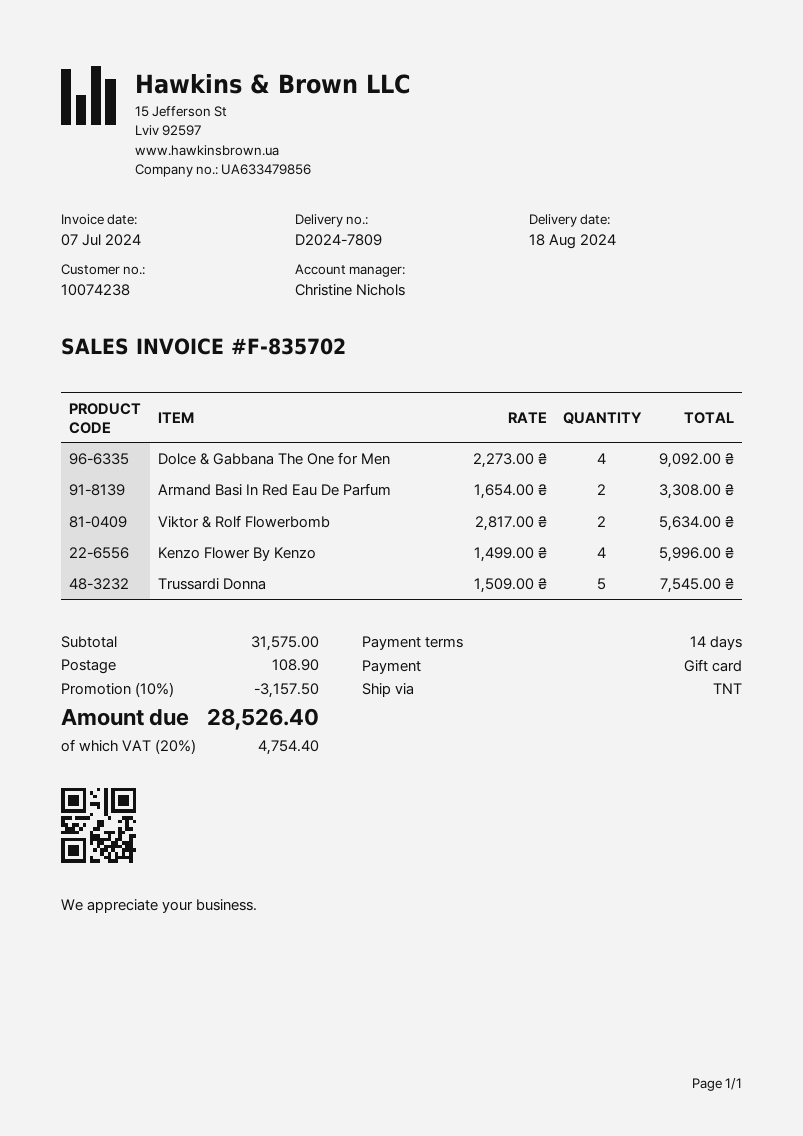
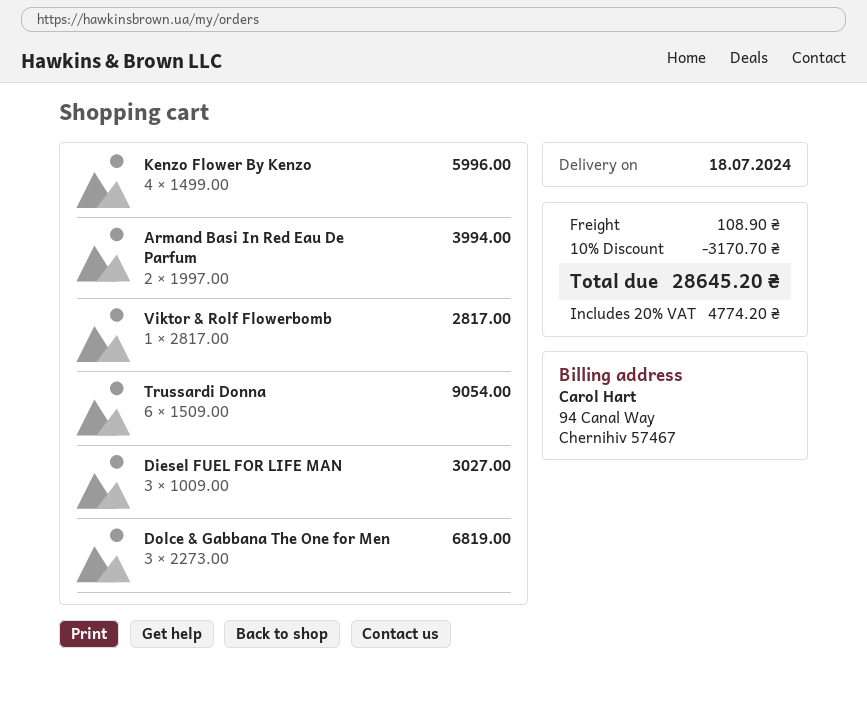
delivery date: 2024-08-18 -> 2024-07-18
Dolce & Gabbana The One for Men: 4 x 2273.00 = 9092.00 -> 3 x 2273.00 = 6819.00
Armand Basi In Red Eau De Parfum: 2 x 1654.00 = 3308.00 -> 2 x 1997.00 = 3994.00
Viktor & Rolf Flowerbomb: 2 x 2817.00 = 5634.00 -> 1 x 2817.00 = 2817.00
Trussardi Donna: 5 x 1509.00 = 7545.00 -> 6 x 1509.00 = 9054.00
Diesel FUEL FOR LIFE MAN: none -> 3 x 1009.00 = 3027.00
discount: 10% = 3157.50 -> 10% = 3170.70
tax: 20% = 4754.40 -> 20% = 4774.20
total: 28526.40 -> 28645.20

